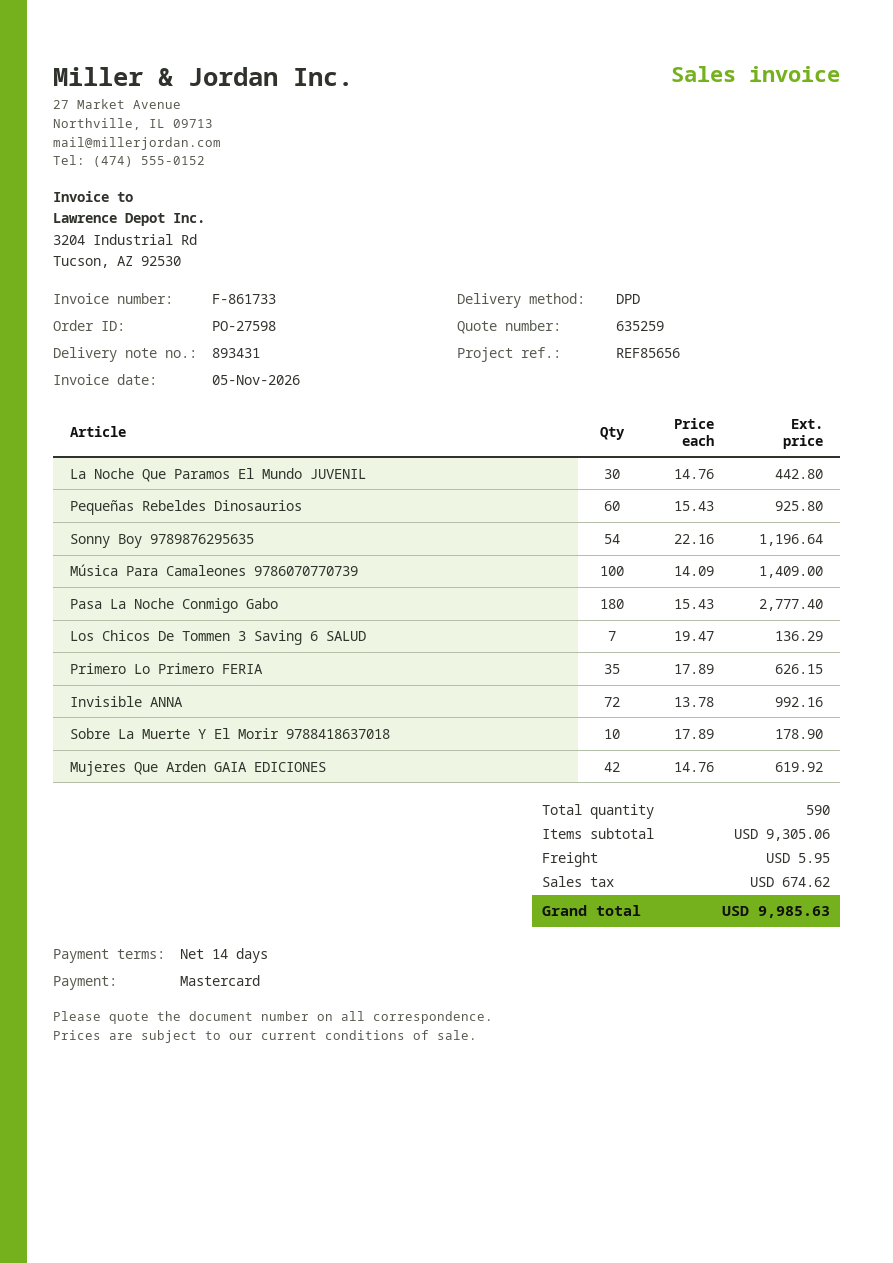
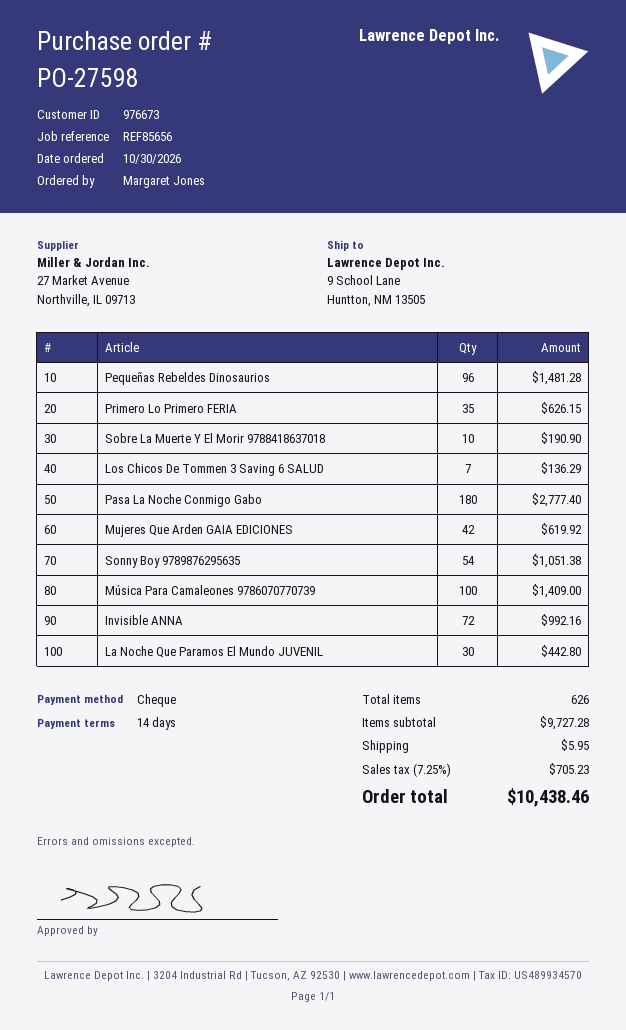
payment method: Mastercard -> cheque
Pequeñas Rebeldes Dinosaurios: 60 for 925.80 -> 96 for 1481.28
Sonny Boy 9789876295635: 54 for 1196.64 -> 54 for 1051.38
Sobre La Muerte Y El Morir 9788418637018: 10 for 178.90 -> 10 for 190.90
total quantity: 590 -> 626
subtotal: 9305.06 -> 9727.28
tax: 674.62 -> 705.23
total: 9985.63 -> 10438.46

